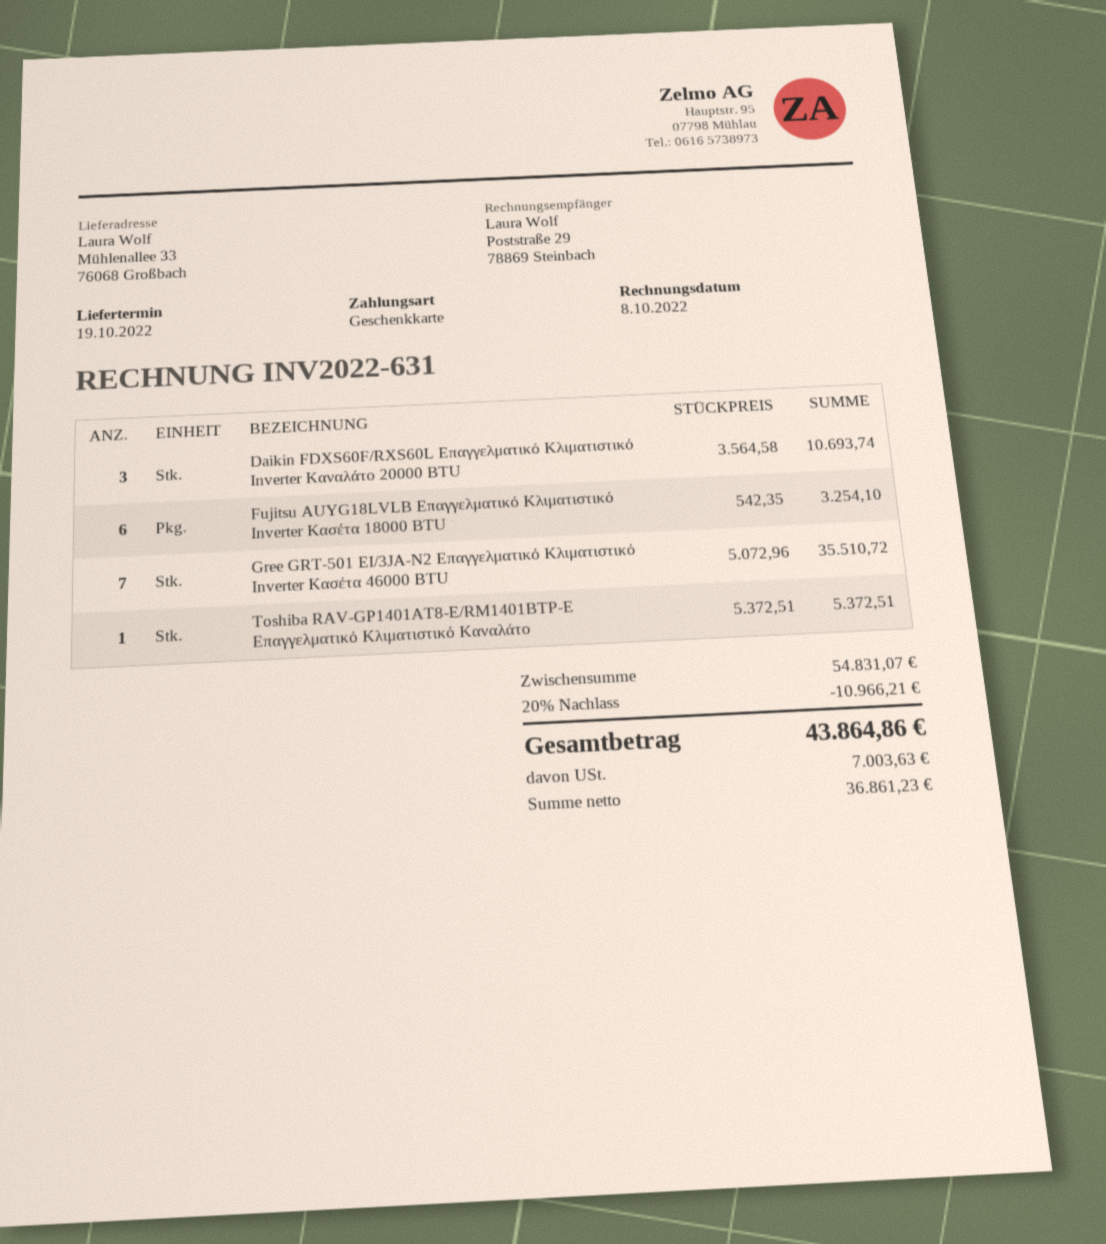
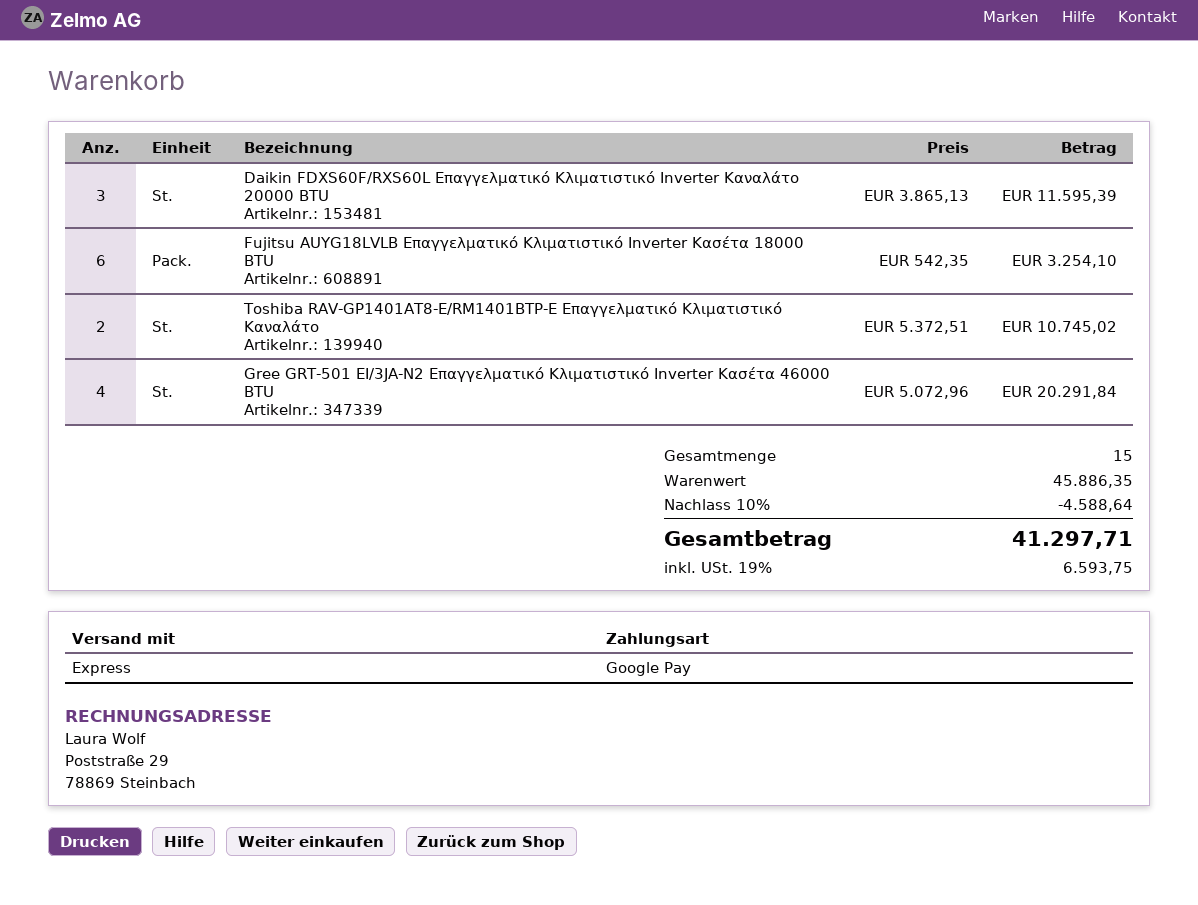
payment method: gift card -> Google Pay
Daikin FDXS60F/RXS60L Επαγγελματικό Κλιματιστικό Inverter Καναλάτο 20000 BTU: 3 x 3564.58 = 10693.74 -> 3 x 3865.13 = 11595.39
Gree GRT-501 EI/3JA-N2 Επαγγελματικό Κλιματιστικό Inverter Κασέτα 46000 BTU: 7 x 5072.96 = 35510.72 -> 4 x 5072.96 = 20291.84
Toshiba RAV-GP1401AT8-E/RM1401BTP-E Επαγγελματικό Κλιματιστικό Καναλάτο: 1 x 5372.51 = 5372.51 -> 2 x 5372.51 = 10745.02
subtotal: 54831.07 -> 45886.35
discount: 20% = 10966.21 -> 10% = 4588.64
tax: 7003.63 -> 6593.75
total: 43864.86 -> 41297.71

